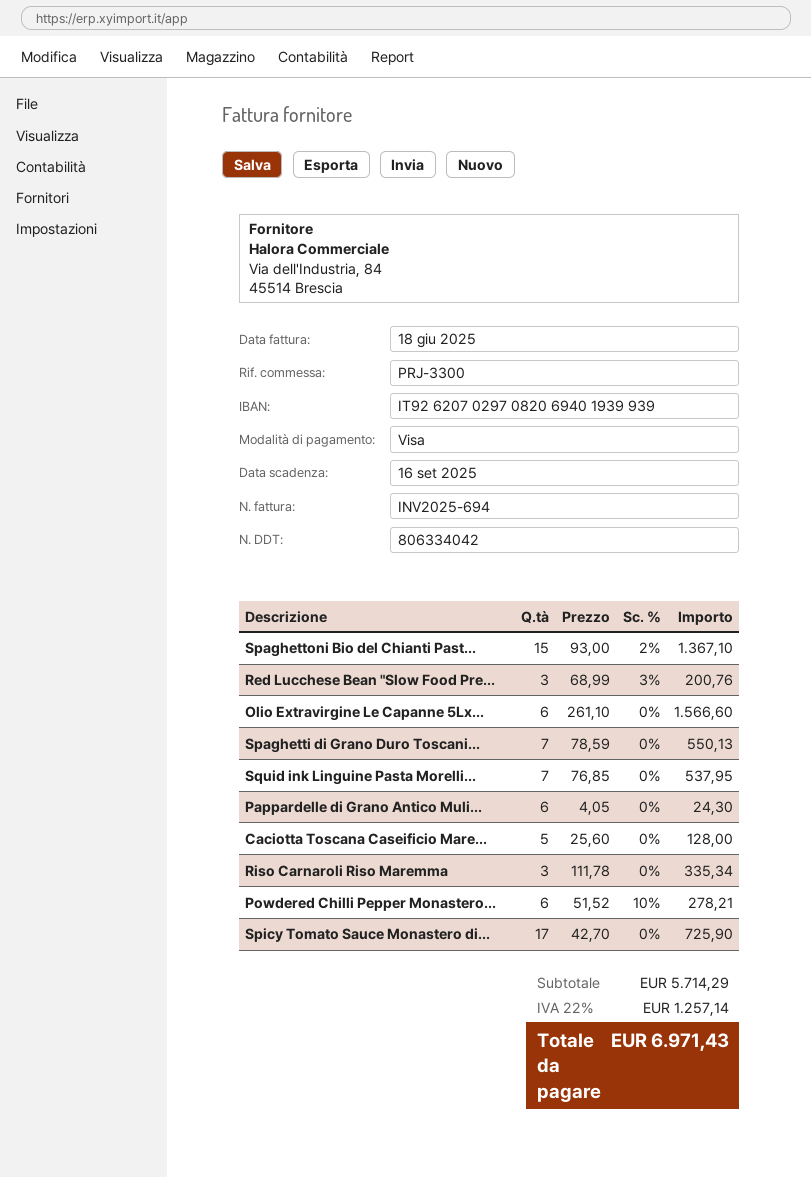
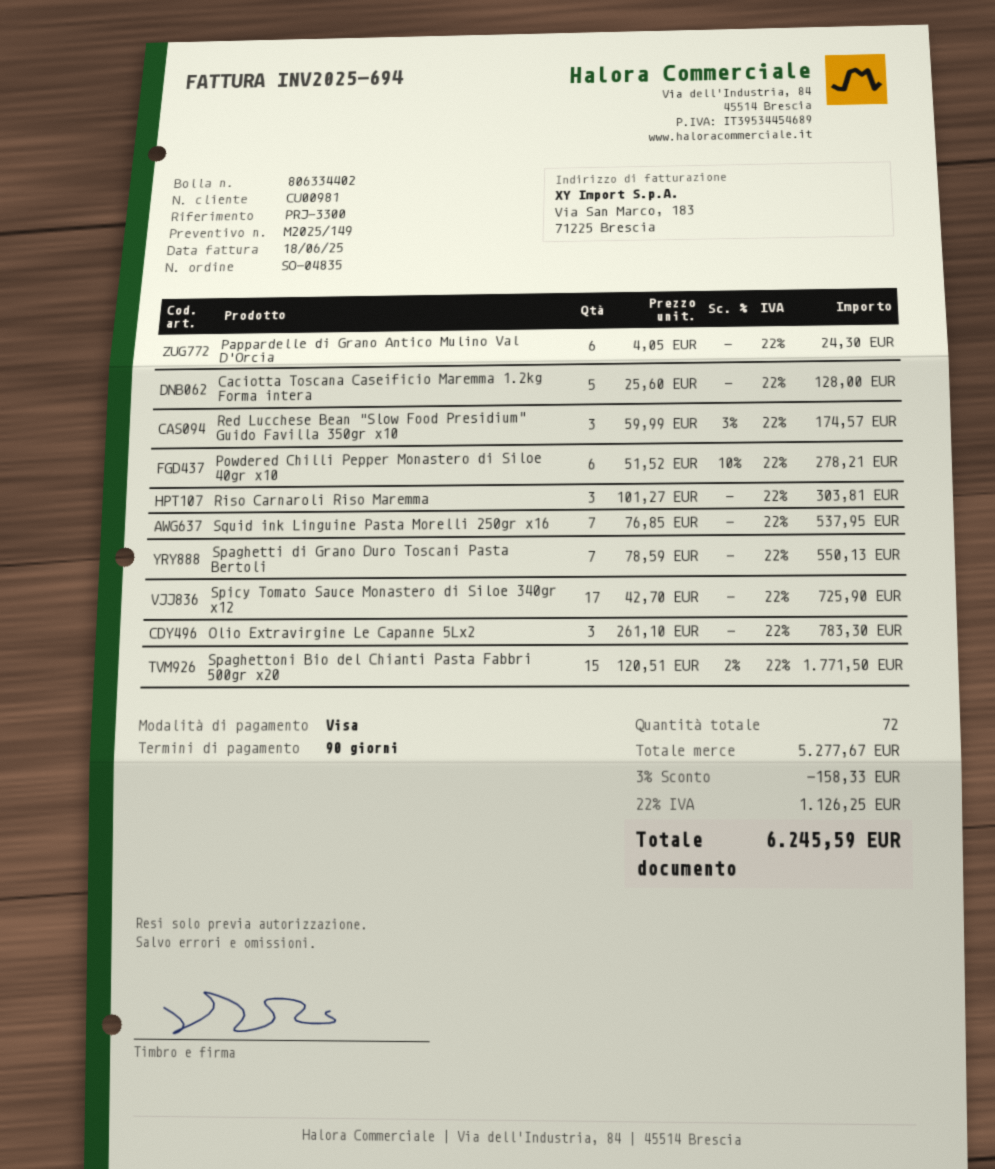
delivery note number: 806334042 -> 806334402
Spaghettoni Bio del Chianti Past...: 15 x 93.00 - 2% = 1367.10 -> 15 x 120.51 - 2% = 1771.50
Red Lucchese Bean "Slow Food Pre...: 3 x 68.99 - 3% = 200.76 -> 3 x 59.99 - 3% = 174.57
Olio Extravirgine Le Capanne 5Lx...: 6 x 261.10 = 1566.60 -> 3 x 261.10 = 783.30
Riso Carnaroli Riso Maremma: 3 x 111.78 = 335.34 -> 3 x 101.27 = 303.81
subtotal: 5714.29 -> 5277.67
discount: none -> 3% = 158.33
tax: 22% = 1257.14 -> 22% = 1126.25
total: 6971.43 -> 6245.59

